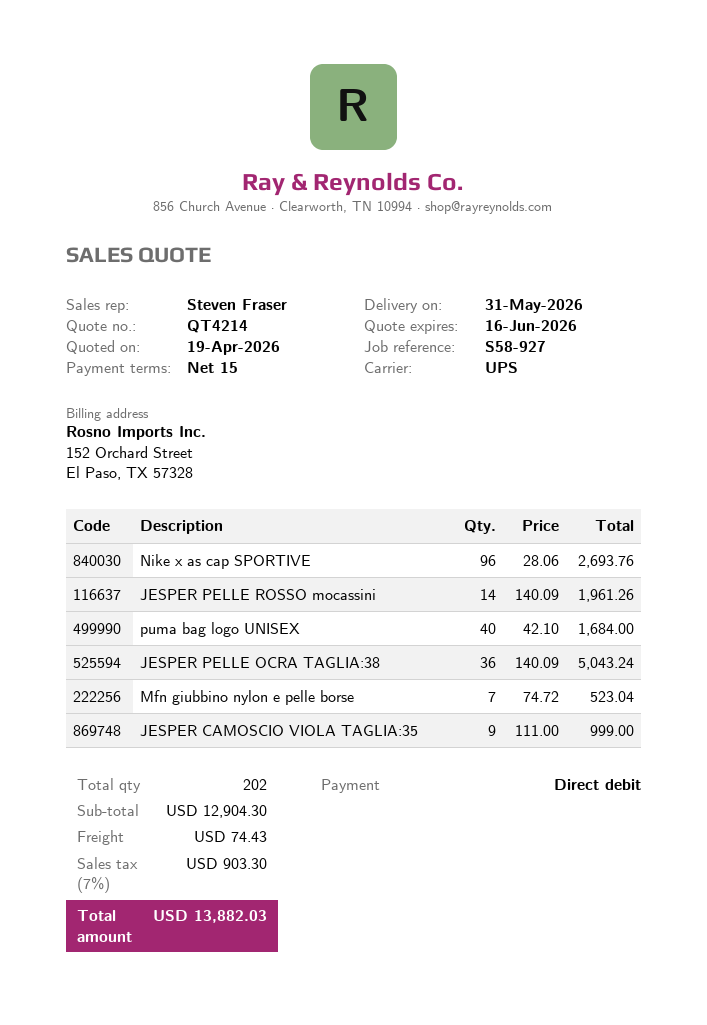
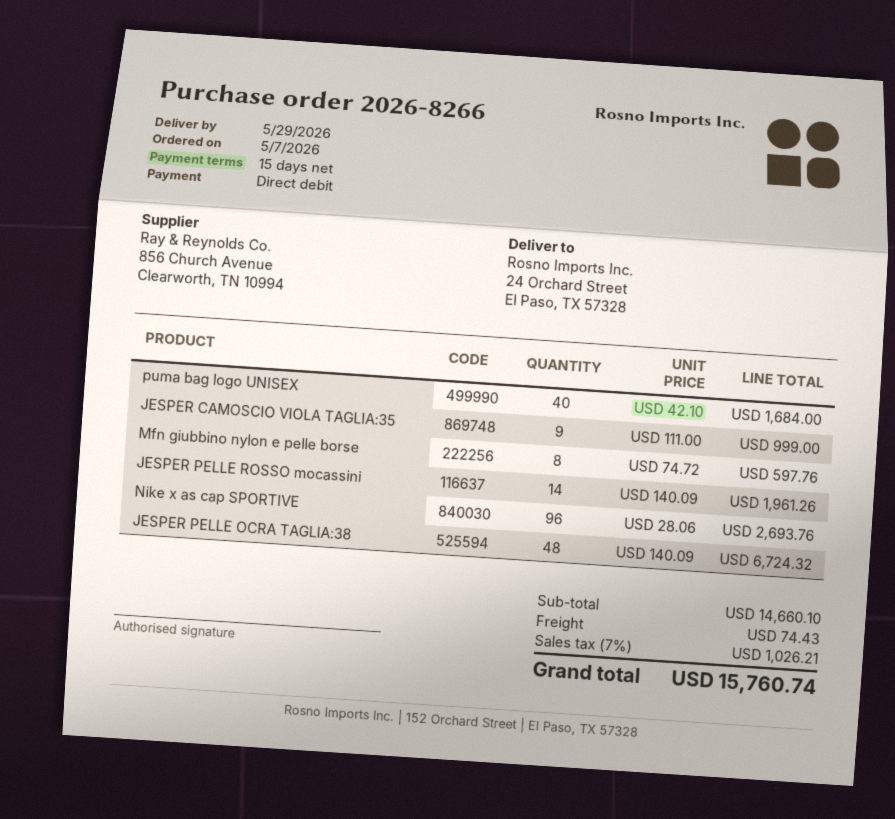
delivery date: 2026-05-31 -> 2026-05-29
JESPER PELLE OCRA TAGLIA:38: 36 x 140.09 = 5043.24 -> 48 x 140.09 = 6724.32
Mfn giubbino nylon e pelle borse: 7 x 74.72 = 523.04 -> 8 x 74.72 = 597.76
subtotal: 12904.30 -> 14660.10
tax: 7% = 903.30 -> 7% = 1026.21
total: 13882.03 -> 15760.74

